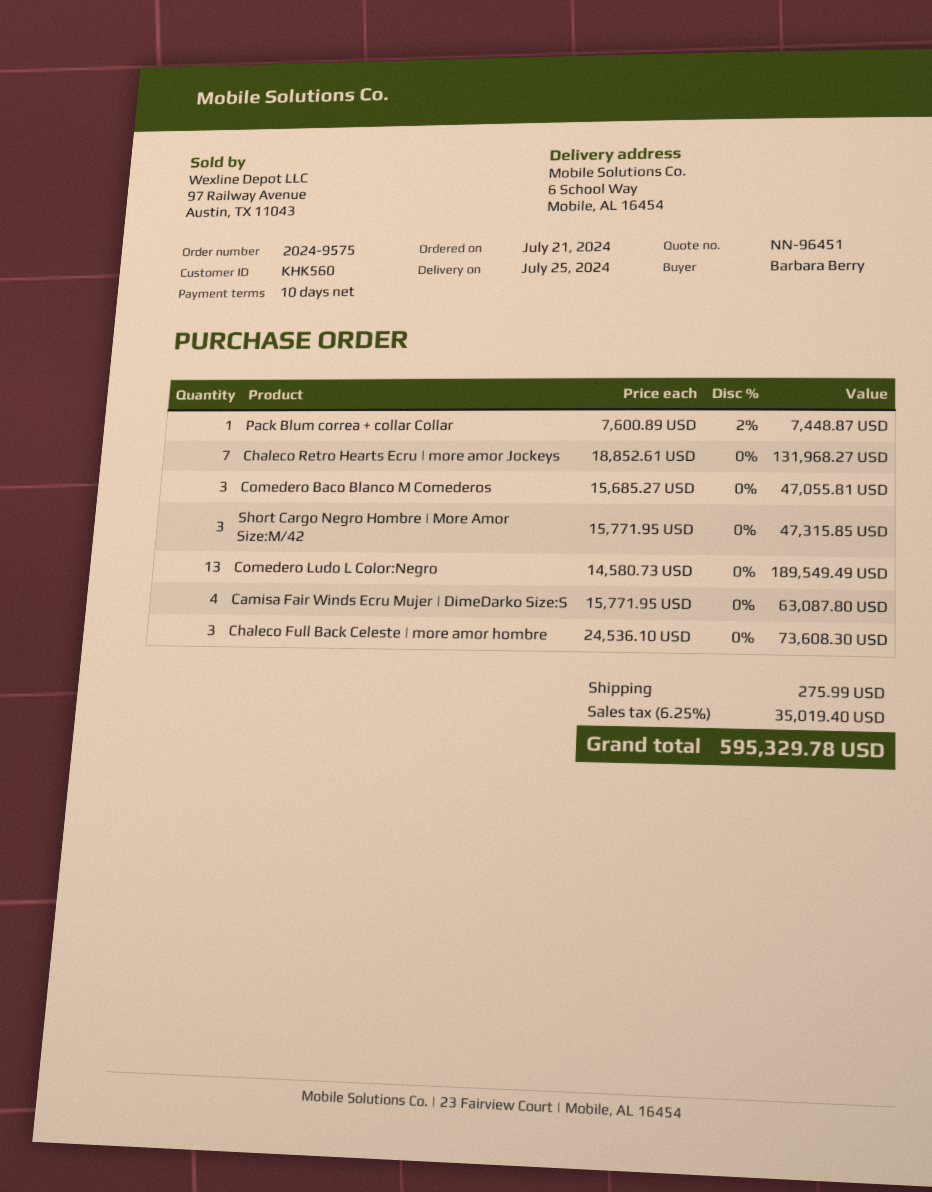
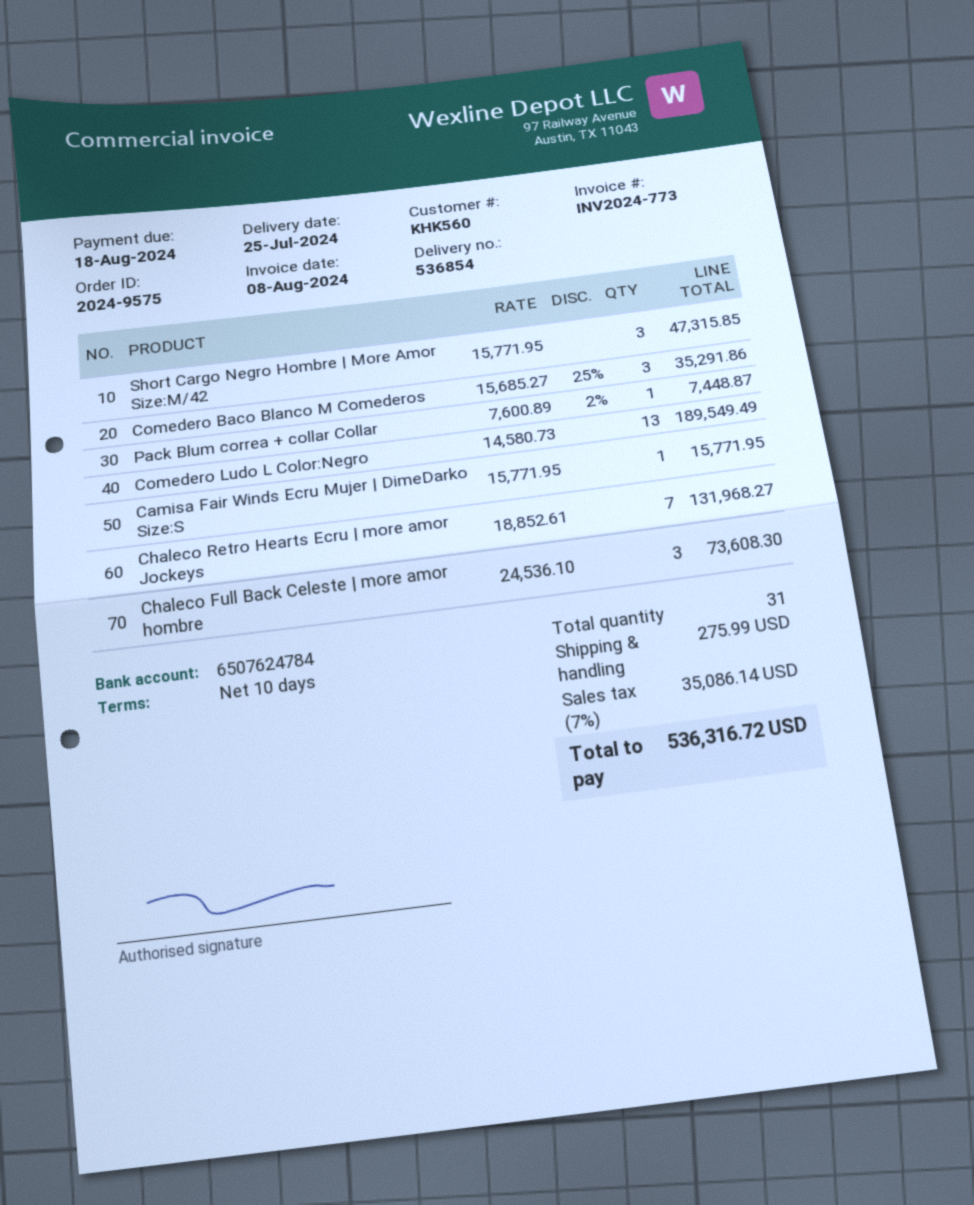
Comedero Baco Blanco M Comederos: 3 x 15685.27 = 47055.81 -> 3 x 15685.27 - 25% = 35291.86
Camisa Fair Winds Ecru Mujer | DimeDarko Size:S: 4 x 15771.95 = 63087.80 -> 1 x 15771.95 = 15771.95
tax: 6.25% = 35019.40 -> 7% = 35086.14
total: 595329.78 -> 536316.72

